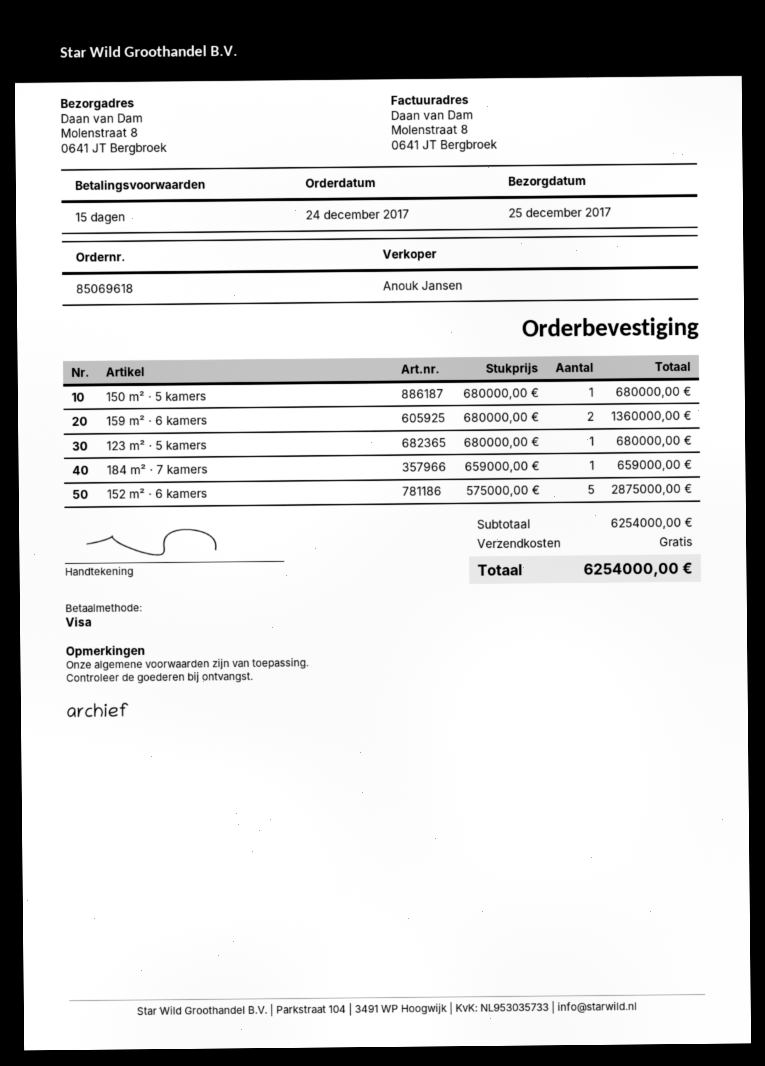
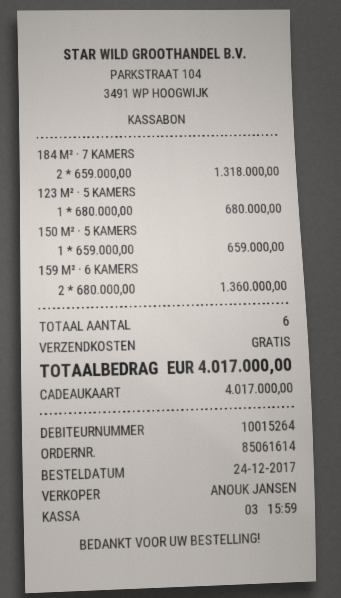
order number: 85069618 -> 85061614
payment method: Visa -> gift card
150 m² · 5 kamers: 1 x 680000.00 = 680000.00 -> 1 x 659000.00 = 659000.00
184 m² · 7 kamers: 1 x 659000.00 = 659000.00 -> 2 x 659000.00 = 1318000.00
152 m² · 6 kamers: 5 x 575000.00 = 2875000.00 -> none
total: 6254000.00 -> 4017000.00

